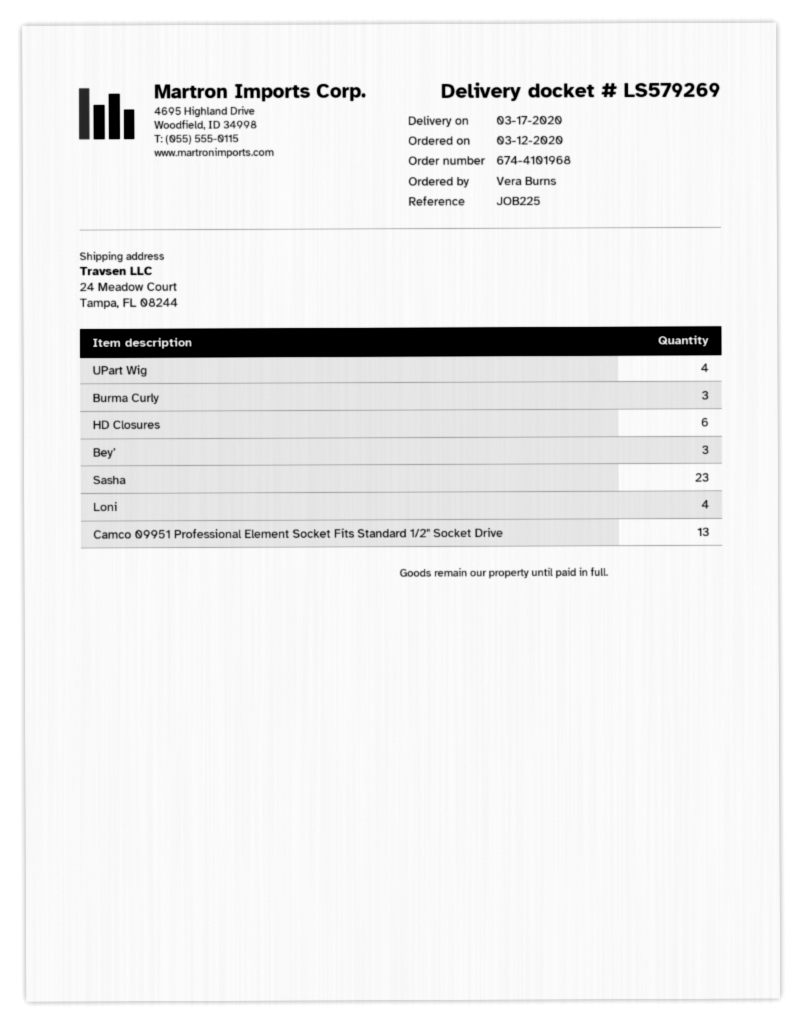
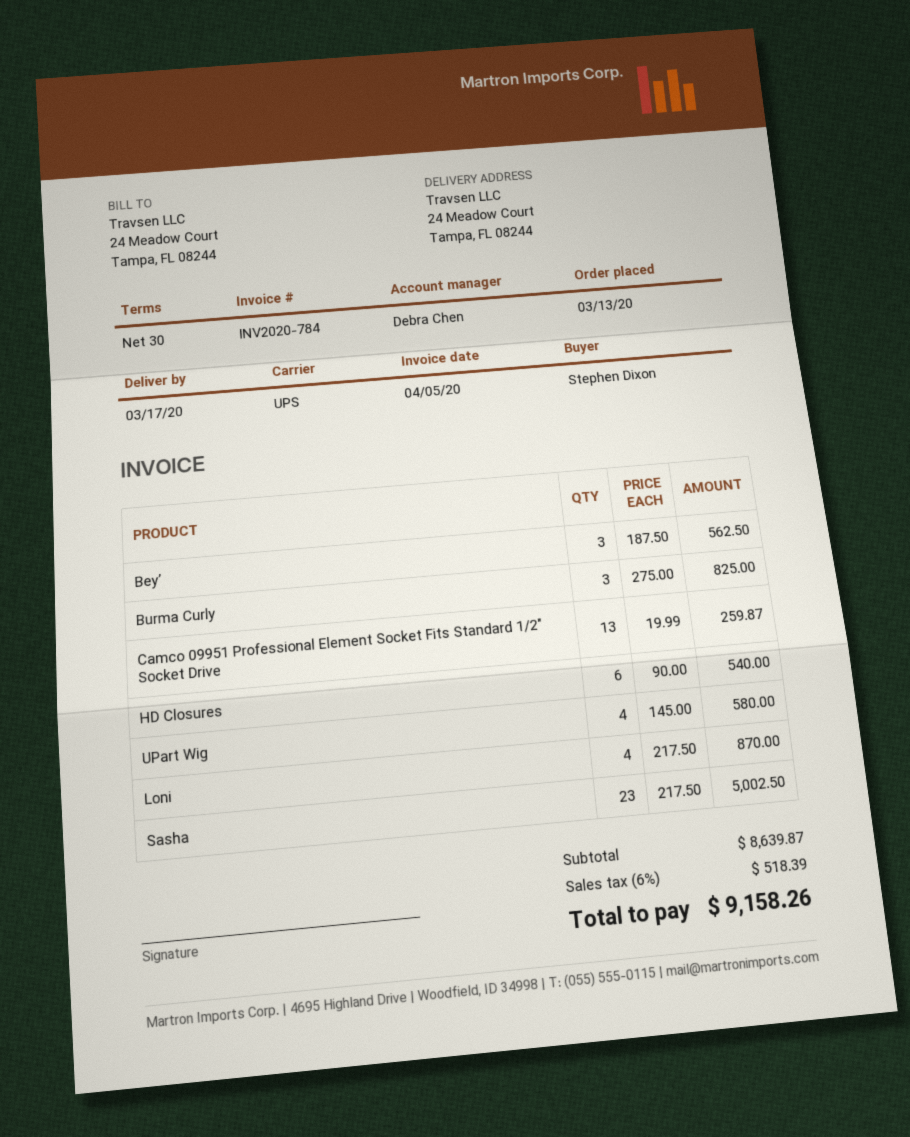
order date: 2020-03-12 -> 2020-03-13
ordered by: Vera Burns -> Stephen Dixon

